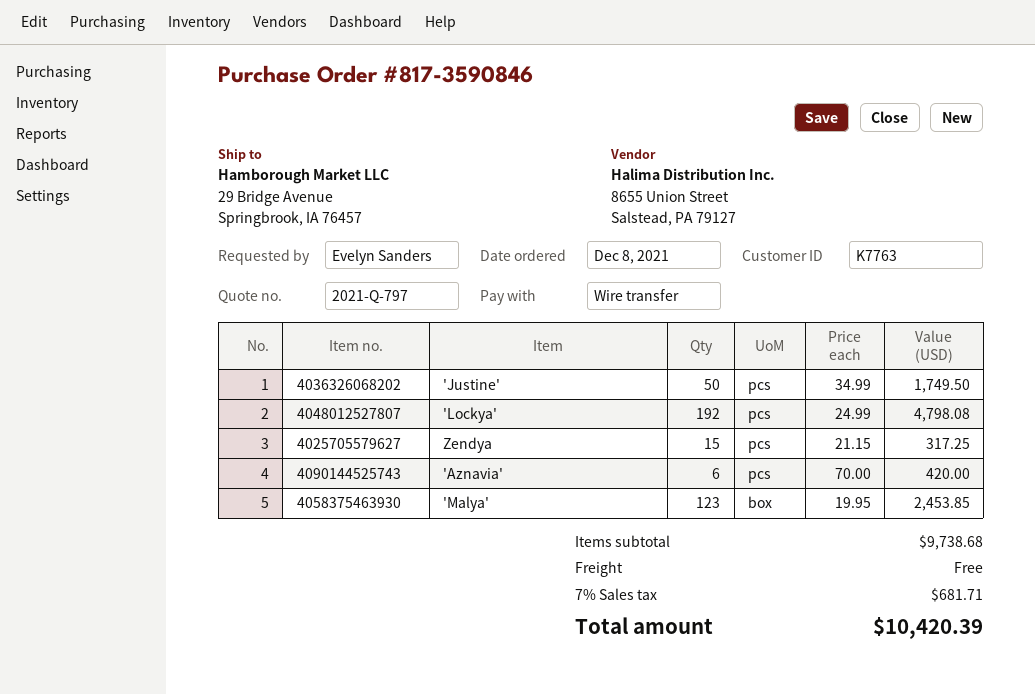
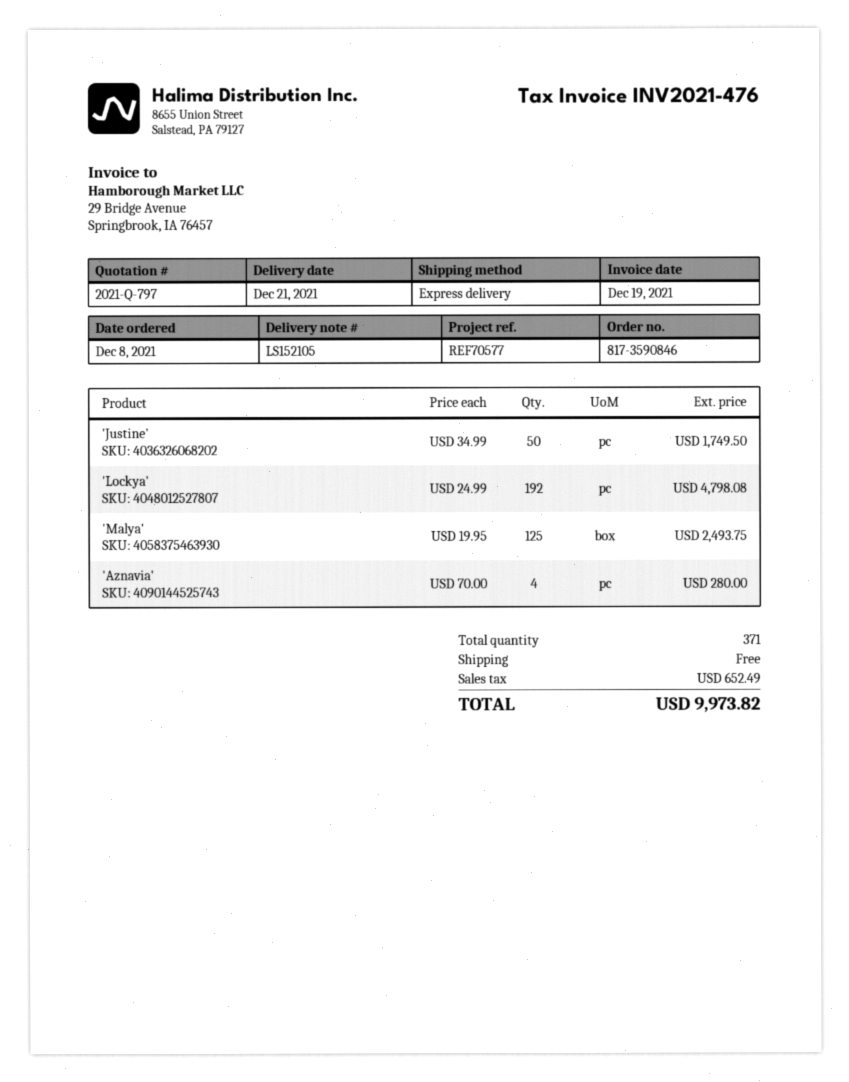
Zendya: 15 x 21.15 = 317.25 -> none
'Aznavia': 6 x 70.00 = 420.00 -> 4 x 70.00 = 280.00
'Malya': 123 x 19.95 = 2453.85 -> 125 x 19.95 = 2493.75
tax: 681.71 -> 652.49
total: 10420.39 -> 9973.82

